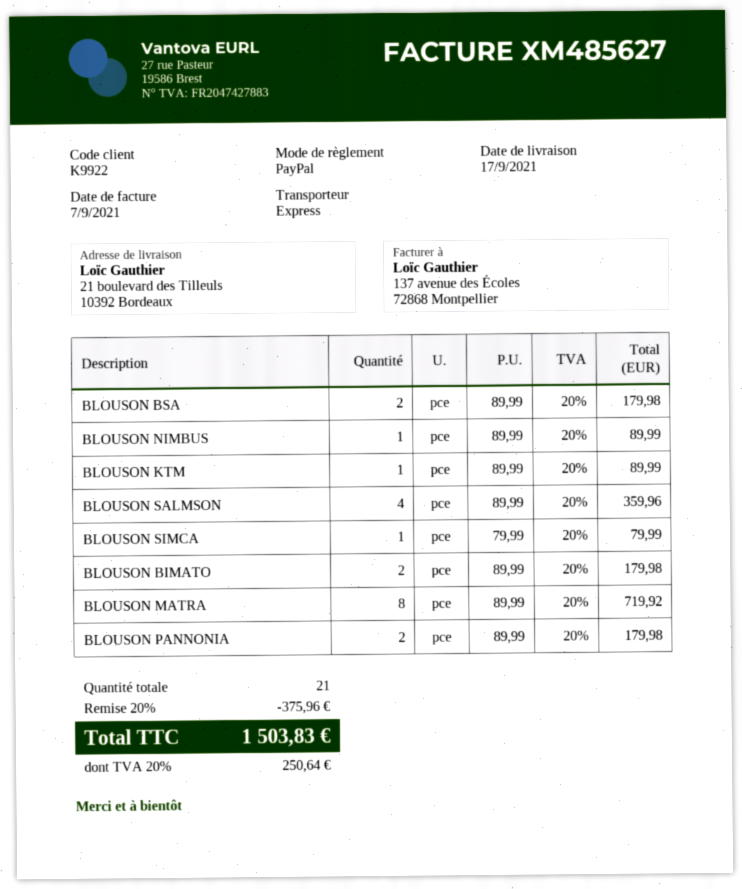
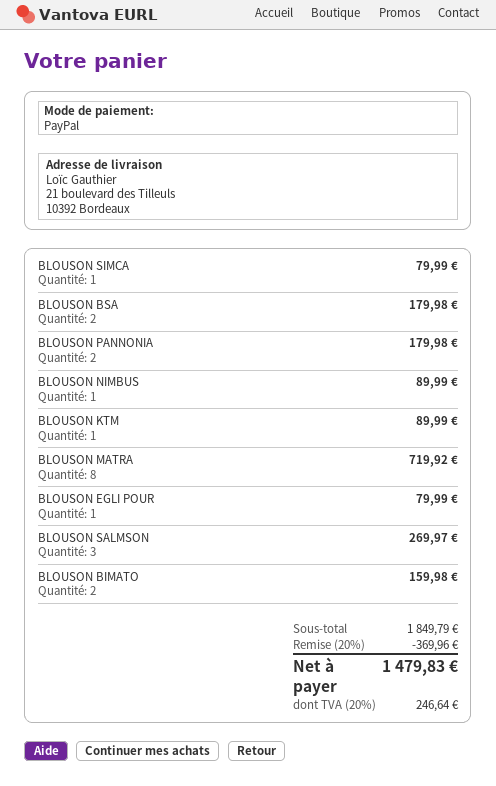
BLOUSON SALMSON: 4 for 359.96 -> 3 for 269.97
BLOUSON BIMATO: 2 for 179.98 -> 2 for 159.98
BLOUSON EGLI POUR: none -> 1 for 79.99
discount: 20% = 375.96 -> 20% = 369.96
tax: 20% = 250.64 -> 20% = 246.64
total: 1503.83 -> 1479.83

